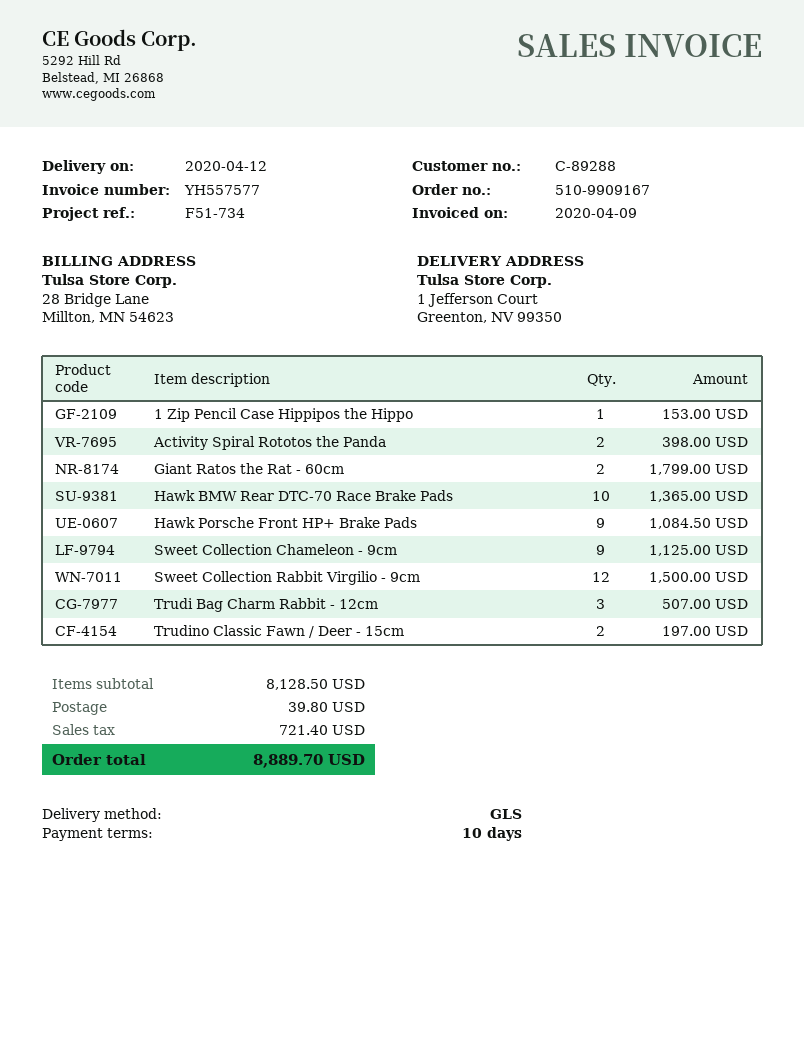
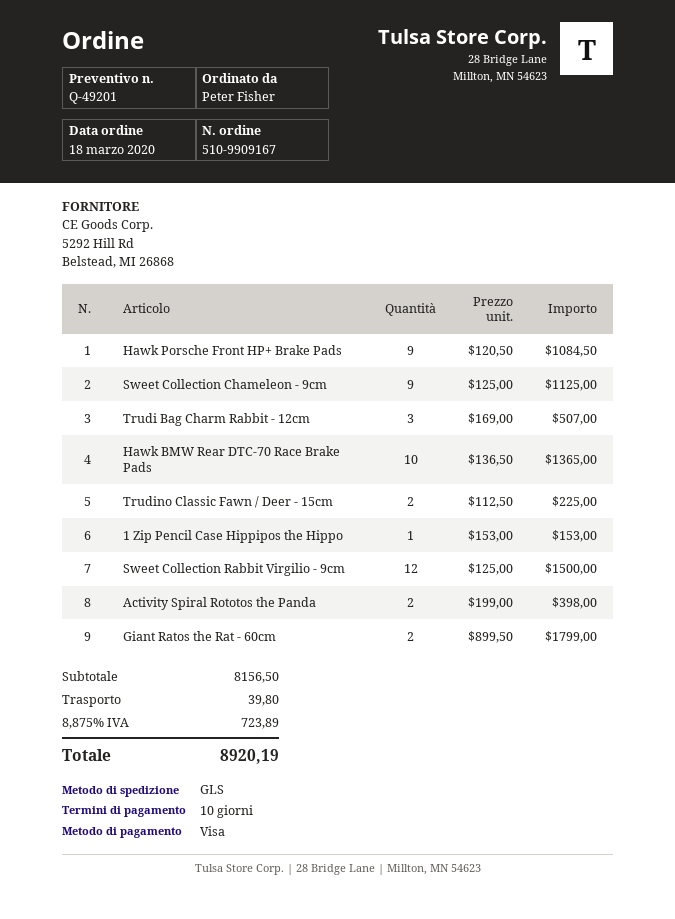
Trudino Classic Fawn / Deer - 15cm: 2 for 197.00 -> 2 for 225.00
subtotal: 8128.50 -> 8156.50
tax: 721.40 -> 723.89
total: 8889.70 -> 8920.19

